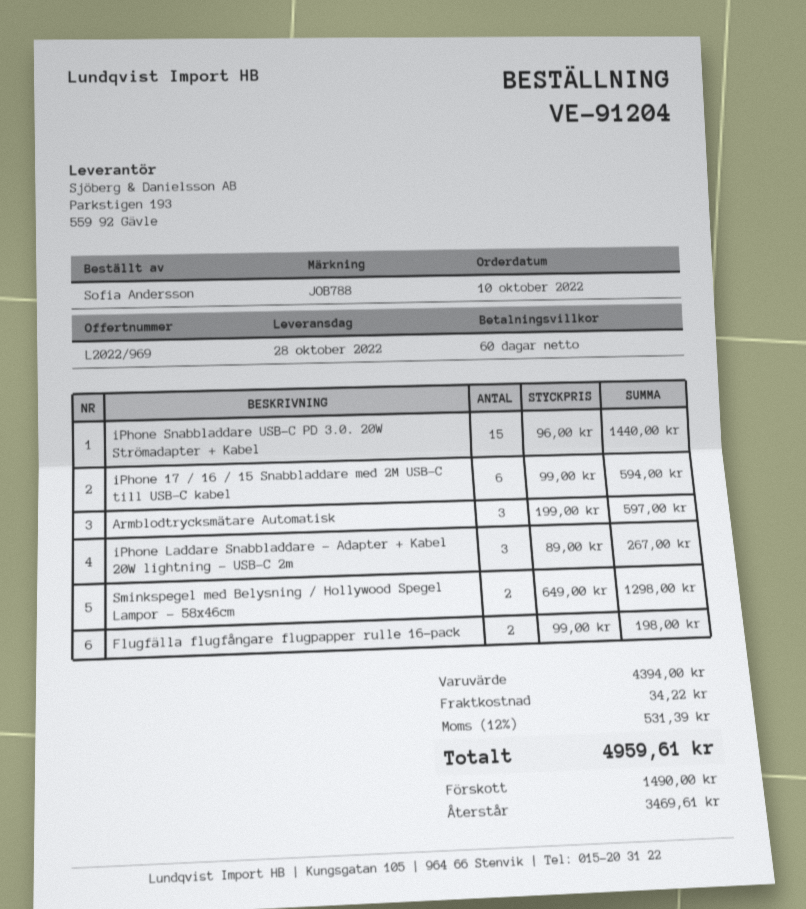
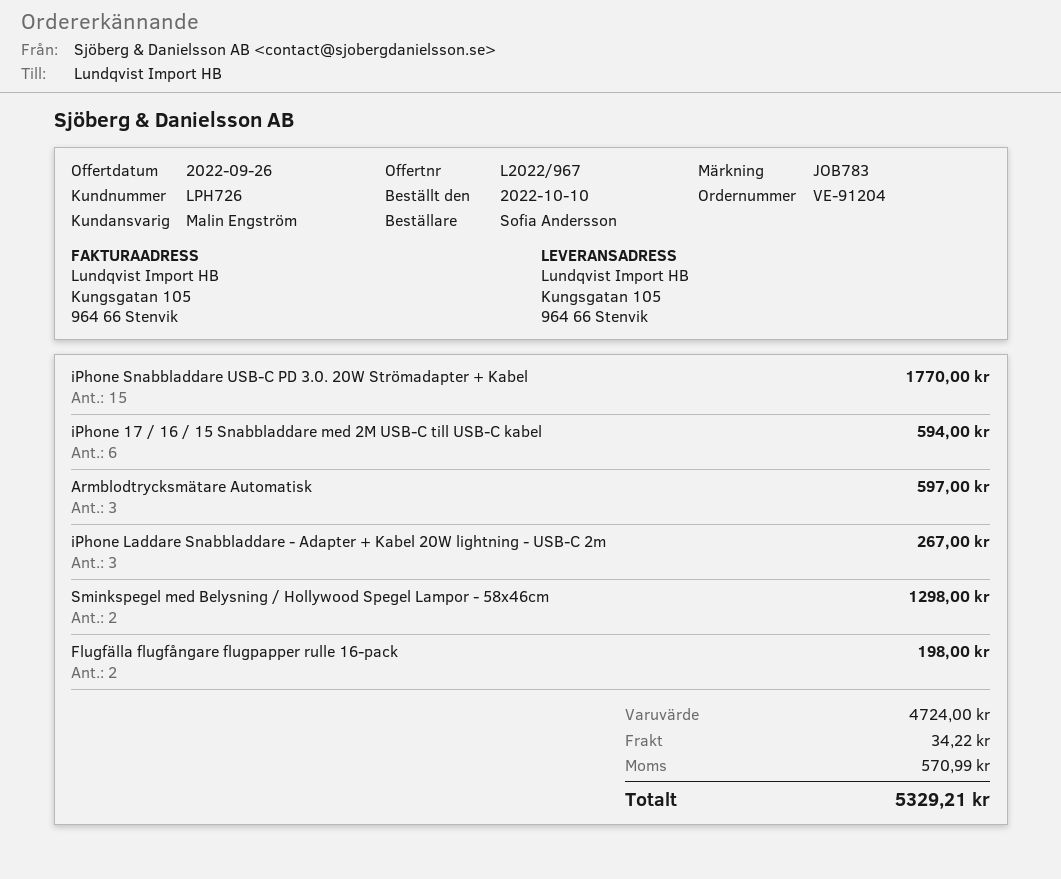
quote number: L2022/969 -> L2022/967
reference: JOB788 -> JOB783
iPhone Snabbladdare USB-C PD 3.0. 20W Strömadapter + Kabel: 15 for 1440.00 -> 15 for 1770.00
subtotal: 4394.00 -> 4724.00
tax: 531.39 -> 570.99
total: 4959.61 -> 5329.21

